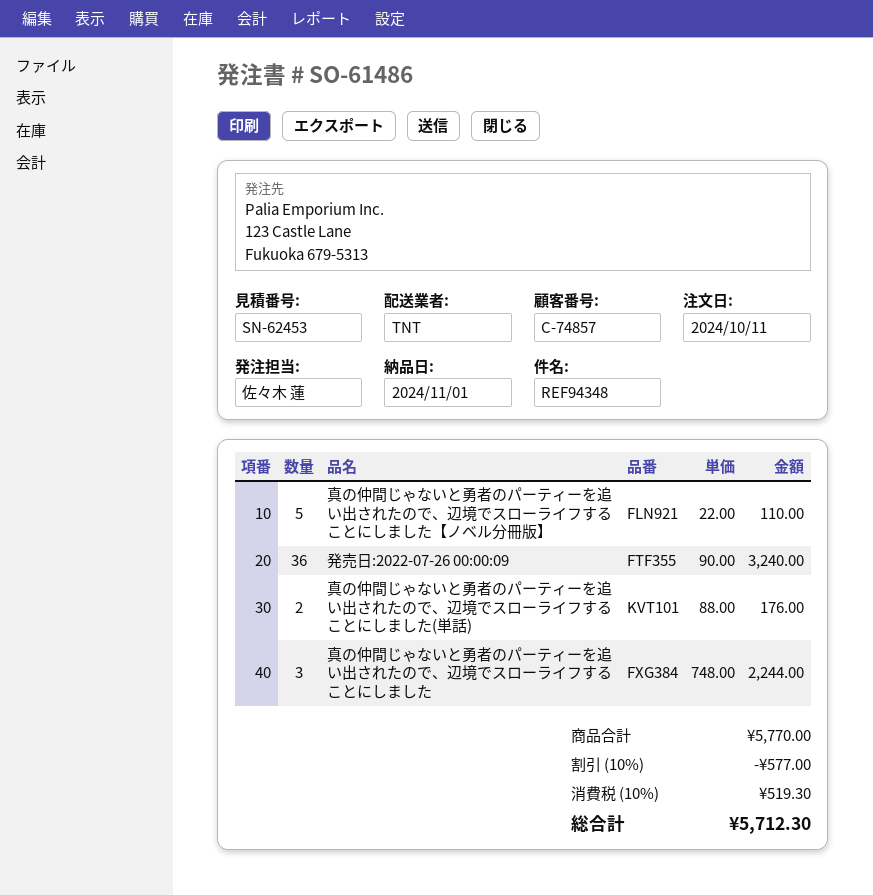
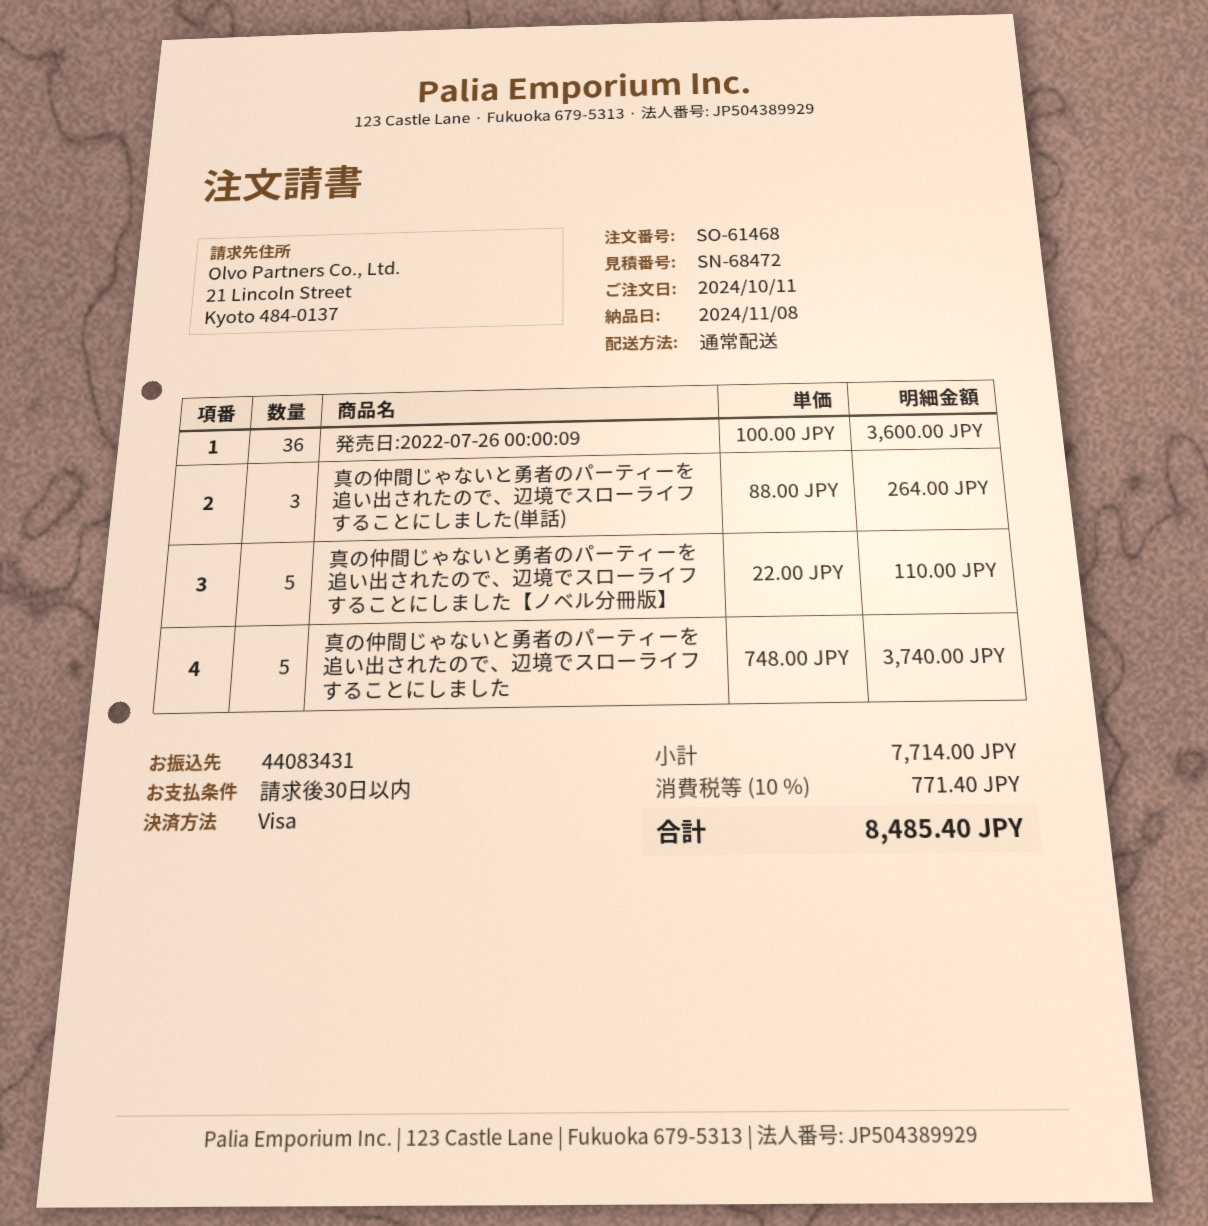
quote number: SN-62453 -> SN-68472
order number: SO-61486 -> SO-61468
delivery date: 2024-11-01 -> 2024-11-08
shipping method: TNT -> standard
発売日:2022-07-26 00:00:09: 36 x 90.00 = 3240.00 -> 36 x 100.00 = 3600.00
真の仲間じゃないと勇者のパーティーを追い出されたので、辺境でスローライフすることにしました(単話): 2 x 88.00 = 176.00 -> 3 x 88.00 = 264.00
真の仲間じゃないと勇者のパーティーを追い出されたので、辺境でスローライフすることにしました: 3 x 748.00 = 2244.00 -> 5 x 748.00 = 3740.00
subtotal: 5770.00 -> 7714.00
discount: 10% = 577.00 -> none
tax: 10% = 519.30 -> 10% = 771.40
total: 5712.30 -> 8485.40

